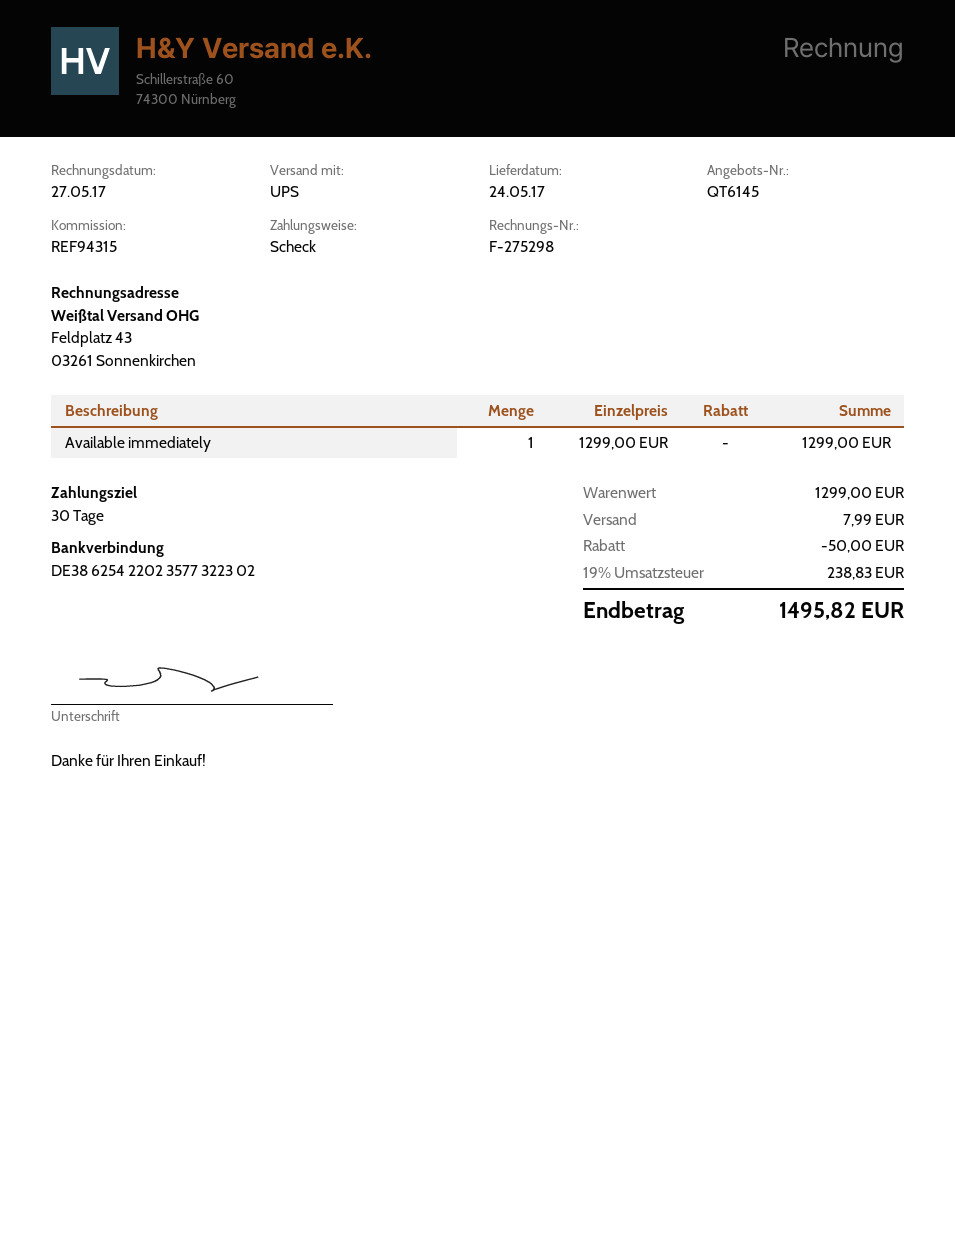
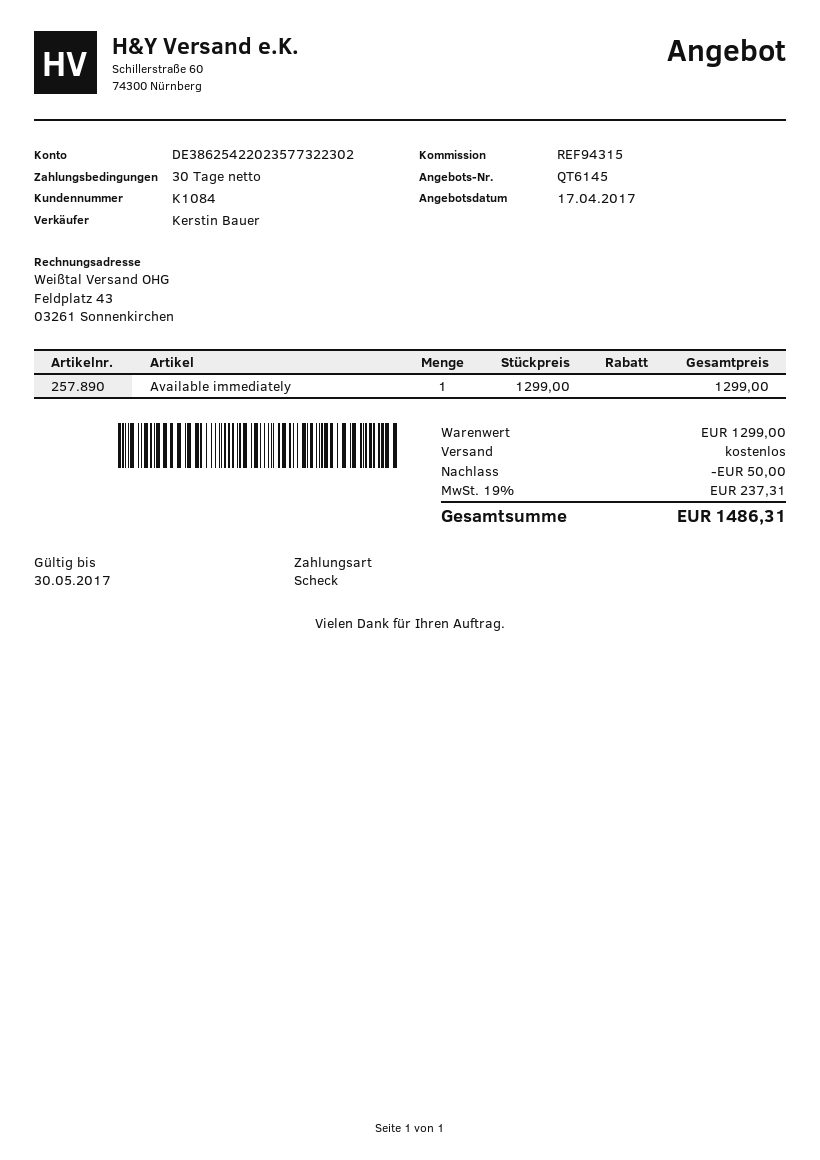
shipping: 7.99 -> 0.00
tax: 19% = 238.83 -> 19% = 237.31
total: 1495.82 -> 1486.31

